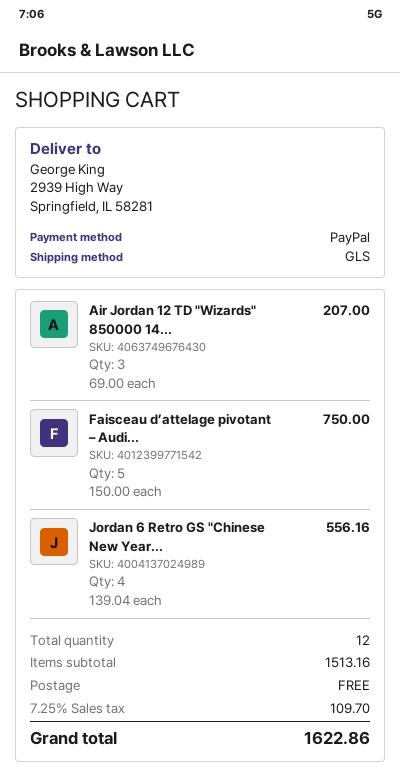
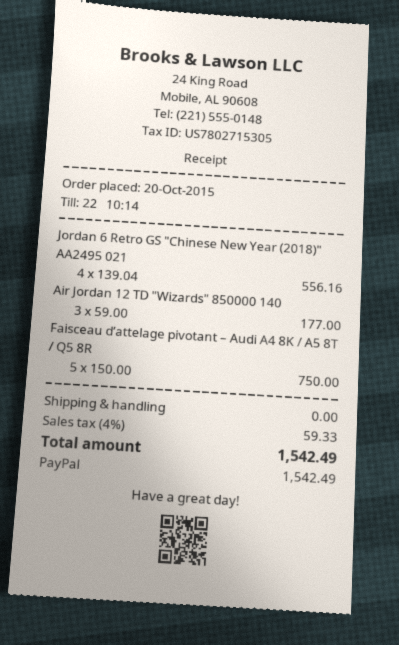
Air Jordan 12 TD "Wizards" 850000 14...: 3 x 69.00 = 207.00 -> 3 x 59.00 = 177.00
tax: 7.25% = 109.70 -> 4% = 59.33
total: 1622.86 -> 1542.49

